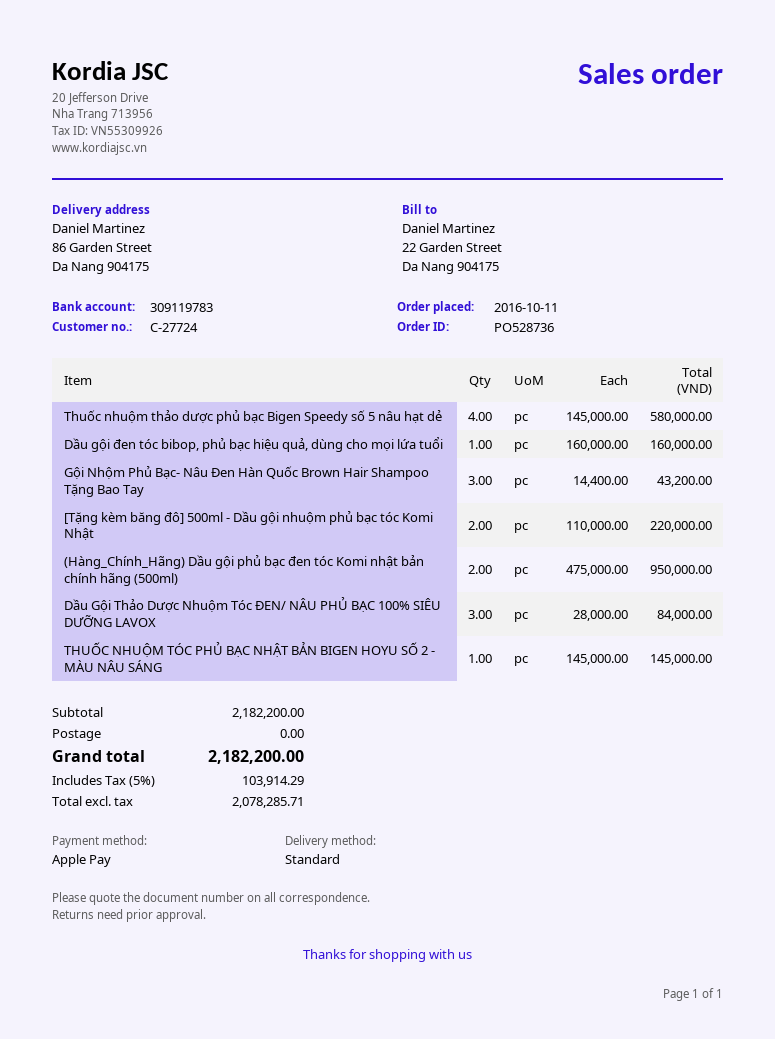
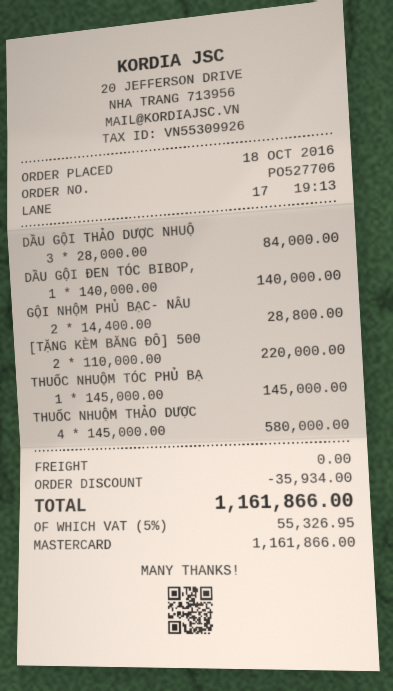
order number: PO528736 -> PO527706
order date: 2016-10-11 -> 2016-10-18
payment method: Apple Pay -> Mastercard
Dầu gội đen tóc bibop, phủ bạc hiệu quả, dùng cho mọi lứa tuổi: 1 x 160000.00 = 160000.00 -> 1 x 140000.00 = 140000.00
Gội Nhộm Phủ Bạc- Nâu Đen Hàn Quốc Brown Hair Shampoo Tặng Bao Tay: 3 x 14400.00 = 43200.00 -> 2 x 14400.00 = 28800.00
(Hàng_Chính_Hãng) Dầu gội phủ bạc đen tóc Komi nhật bản chính hãng (500ml): 2 x 475000.00 = 950000.00 -> none
discount: none -> 35934.00
tax: 5% = 103914.29 -> 5% = 55326.95
total: 2182200.00 -> 1161866.00

